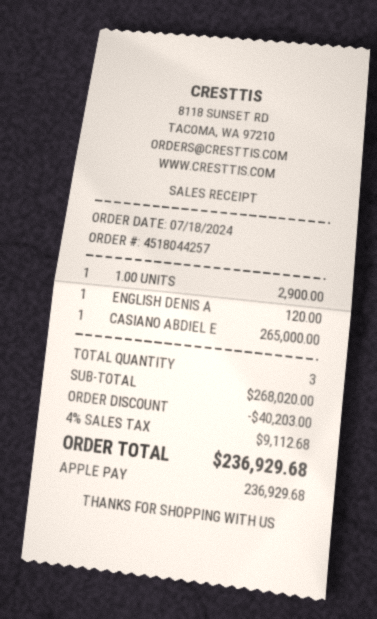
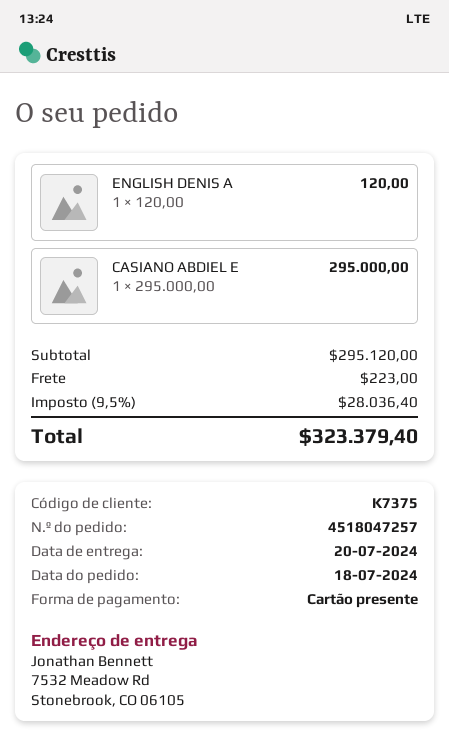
order number: 4518044257 -> 4518047257
payment method: Apple Pay -> gift card
1.00 UNITS: 1 x 2900.00 = 2900.00 -> none
CASIANO ABDIEL E: 1 x 265000.00 = 265000.00 -> 1 x 295000.00 = 295000.00
subtotal: 268020.00 -> 295120.00
discount: 40203.00 -> none
shipping: none -> 223.00
tax: 4% = 9112.68 -> 9.5% = 28036.40
total: 236929.68 -> 323379.40

